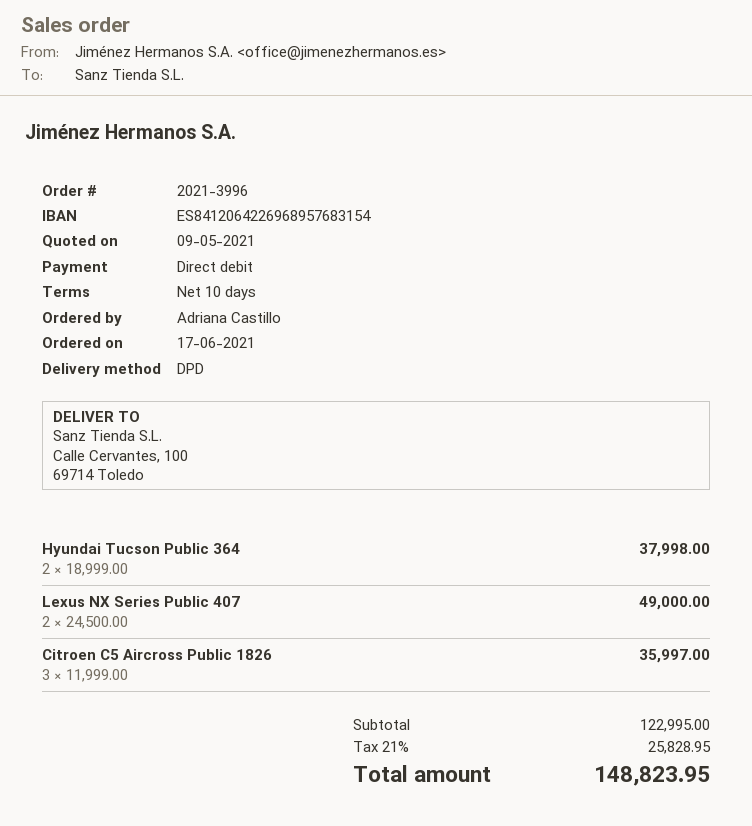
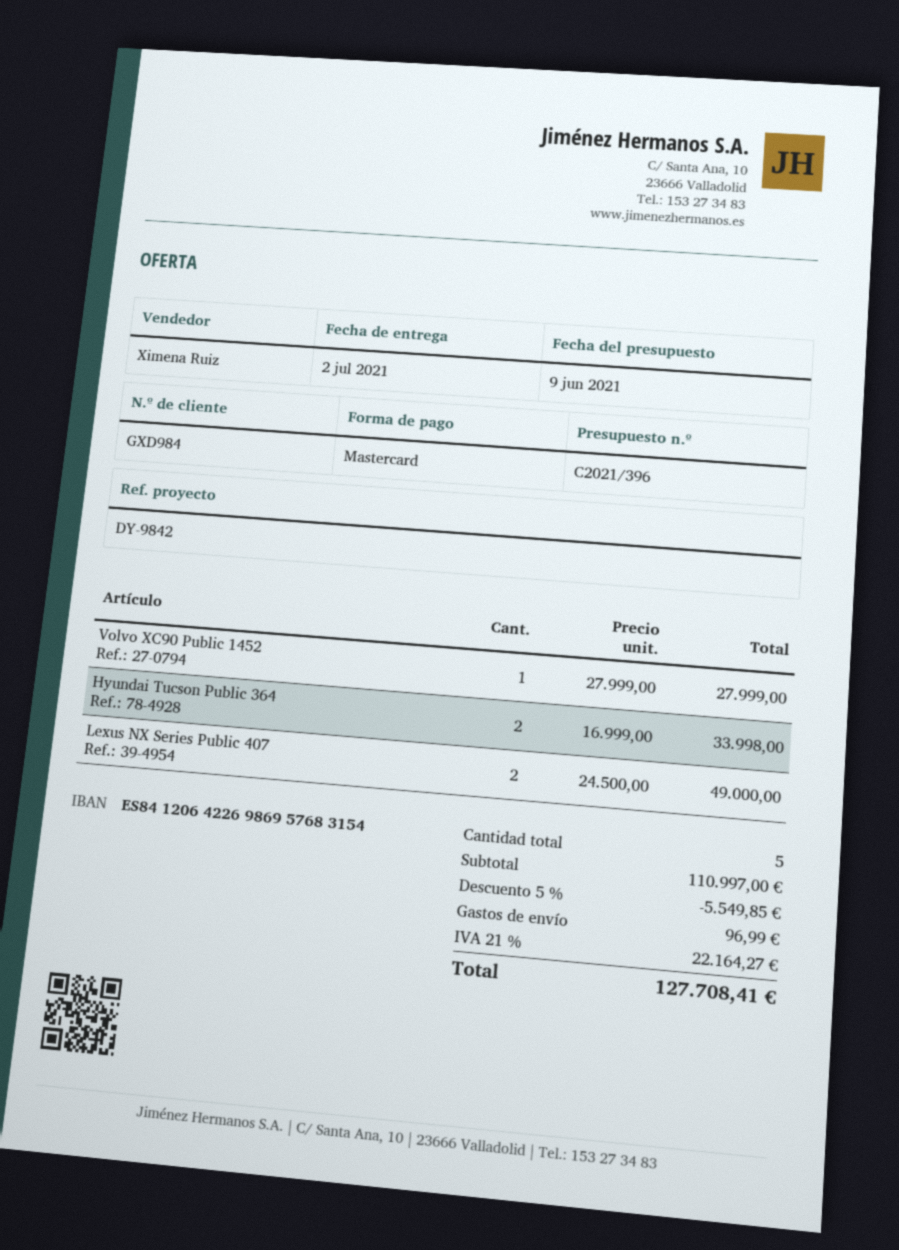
quote date: 2021-05-09 -> 2021-06-09
payment method: direct debit -> Mastercard
bank account: ES8412064226968957683154 -> ES8412064226986957683154
Hyundai Tucson Public 364: 2 x 18999.00 = 37998.00 -> 2 x 16999.00 = 33998.00
Citroen C5 Aircross Public 1826: 3 x 11999.00 = 35997.00 -> none
Volvo XC90 Public 1452: none -> 1 x 27999.00 = 27999.00
subtotal: 122995.00 -> 110997.00
discount: none -> 5% = 5549.85
shipping: none -> 96.99
tax: 21% = 25828.95 -> 21% = 22164.27
total: 148823.95 -> 127708.41

